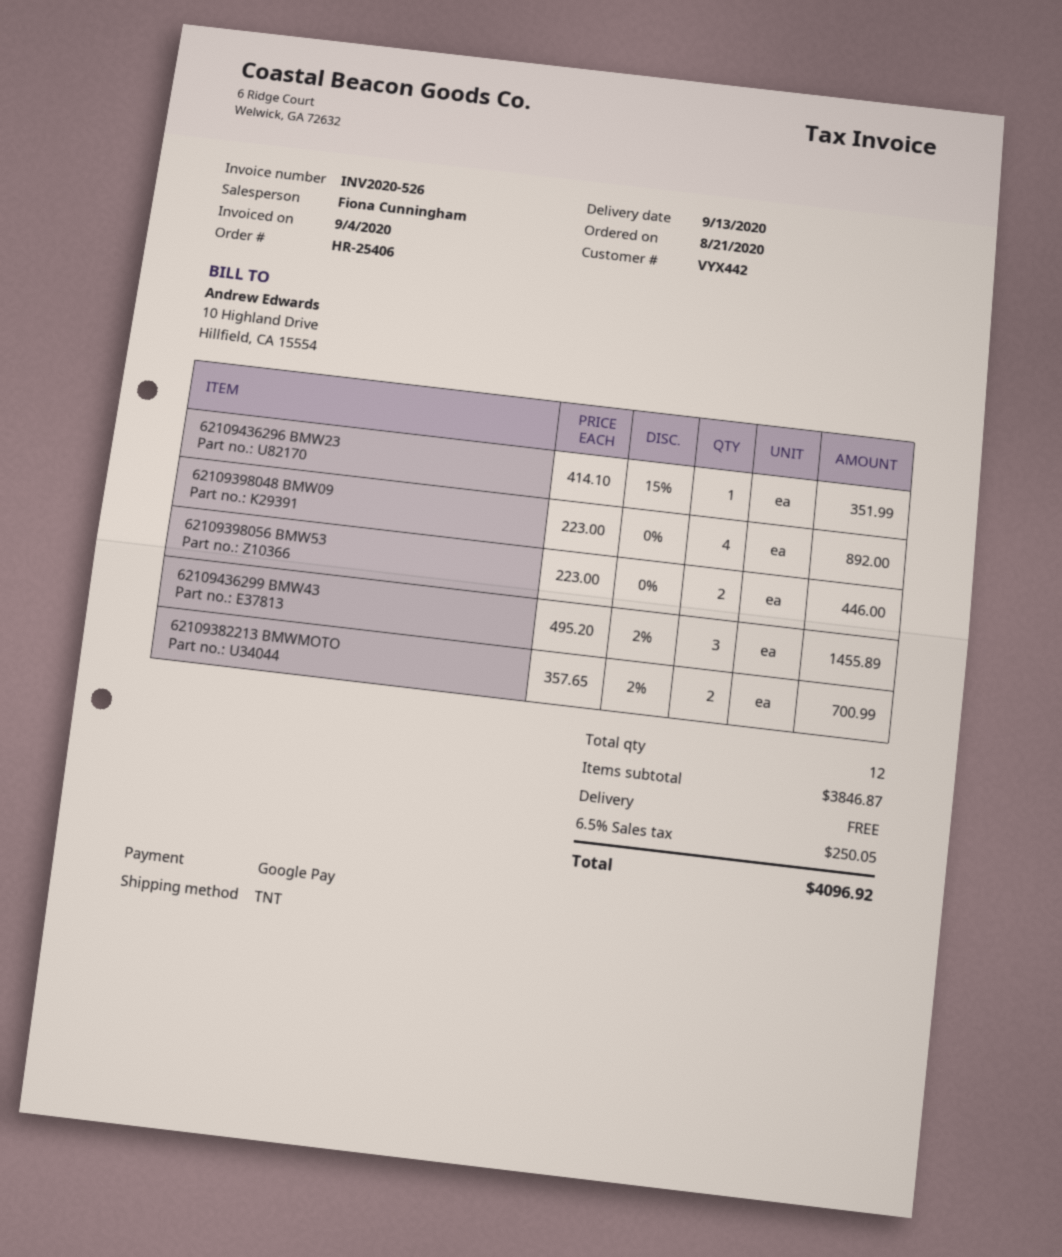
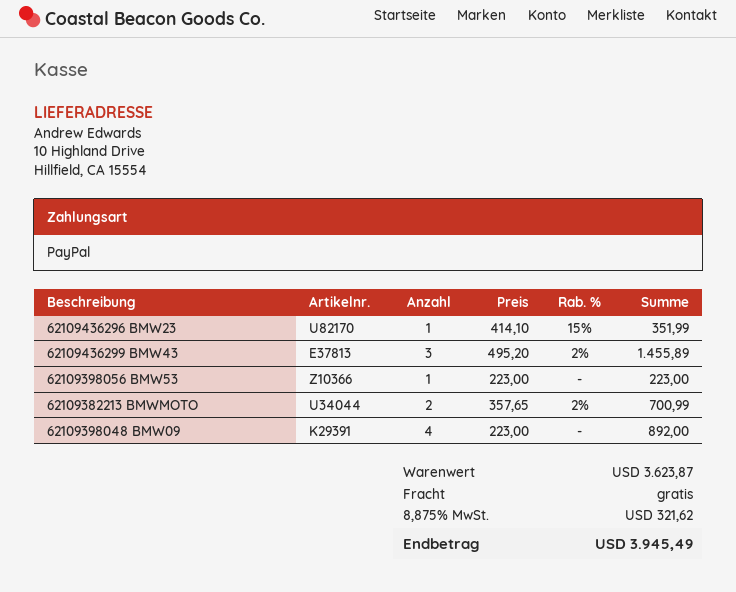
payment method: Google Pay -> PayPal
62109398056 BMW53: 2 x 223.00 = 446.00 -> 1 x 223.00 = 223.00
subtotal: 3846.87 -> 3623.87
tax: 6.5% = 250.05 -> 8.875% = 321.62
total: 4096.92 -> 3945.49

